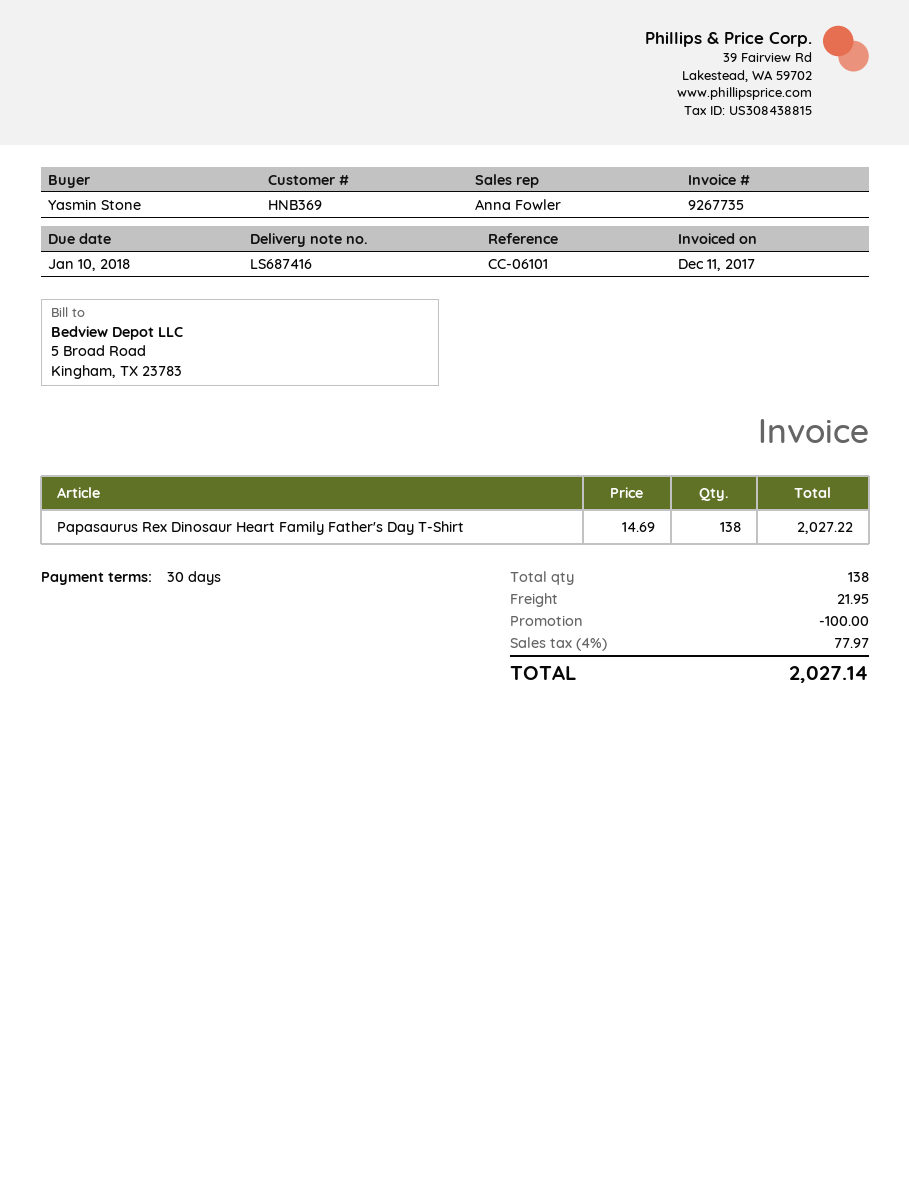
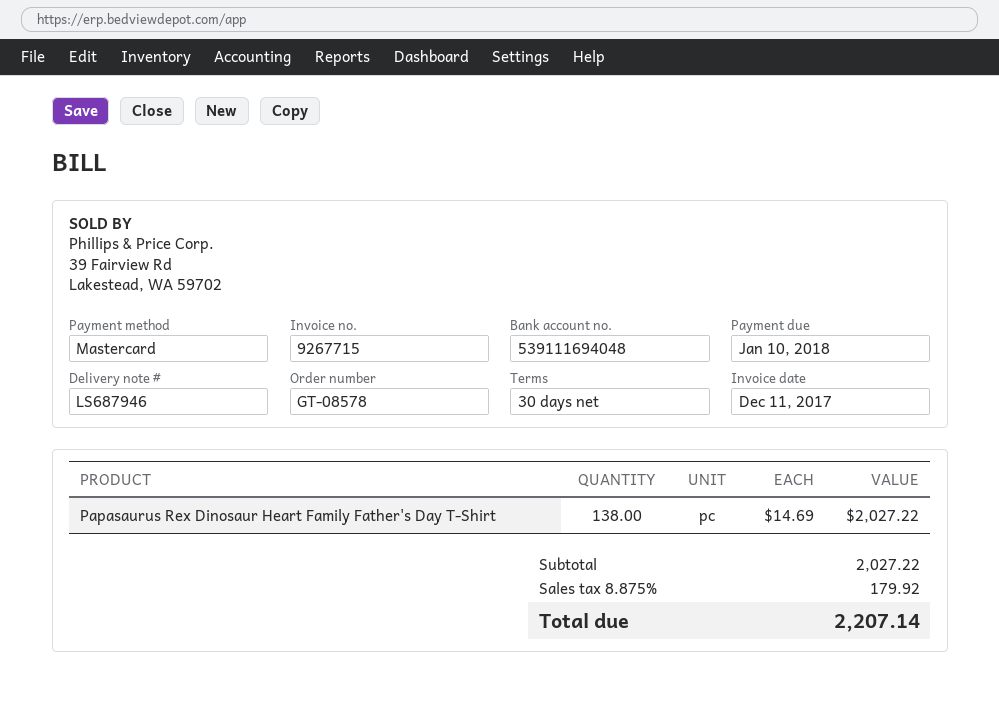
delivery note number: LS687416 -> LS687946
invoice number: 9267735 -> 9267715
discount: 100.00 -> none
shipping: 21.95 -> none
tax: 4% = 77.97 -> 8.875% = 179.92
total: 2027.14 -> 2207.14

